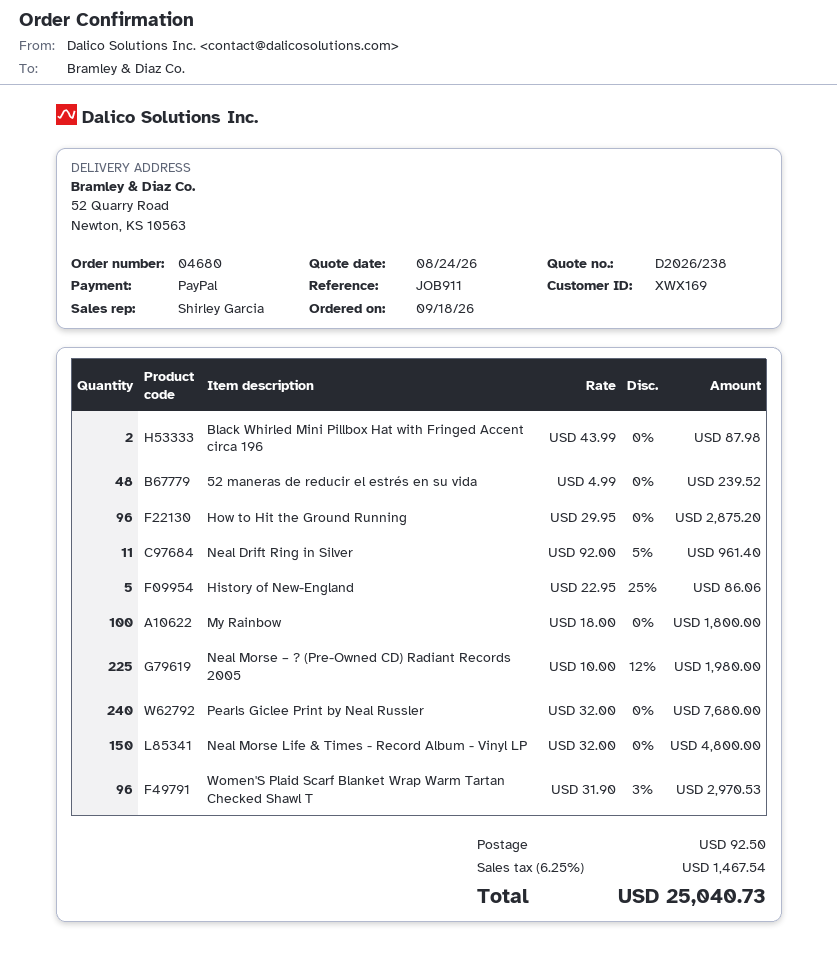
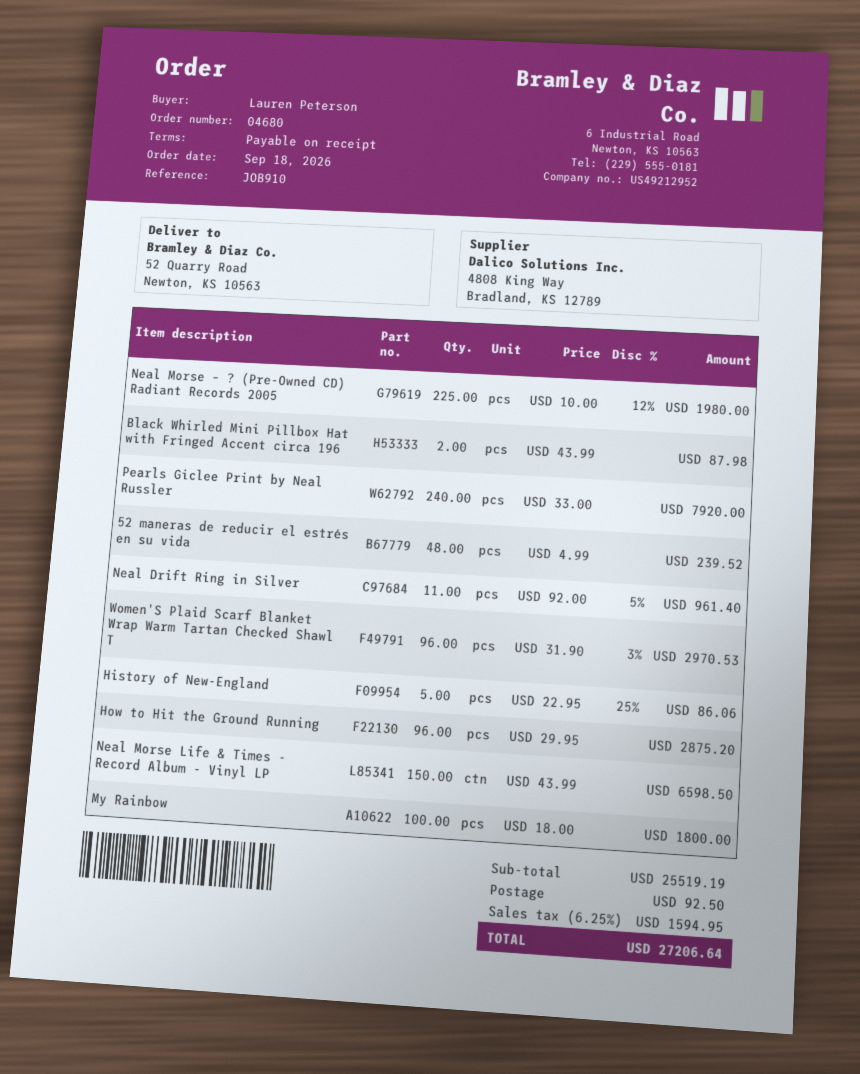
reference: JOB911 -> JOB910
Pearls Giclee Print by Neal Russler: 240 x 32.00 = 7680.00 -> 240 x 33.00 = 7920.00
Neal Morse Life & Times - Record Album - Vinyl LP: 150 x 32.00 = 4800.00 -> 150 x 43.99 = 6598.50
tax: 6.25% = 1467.54 -> 6.25% = 1594.95
total: 25040.73 -> 27206.64

